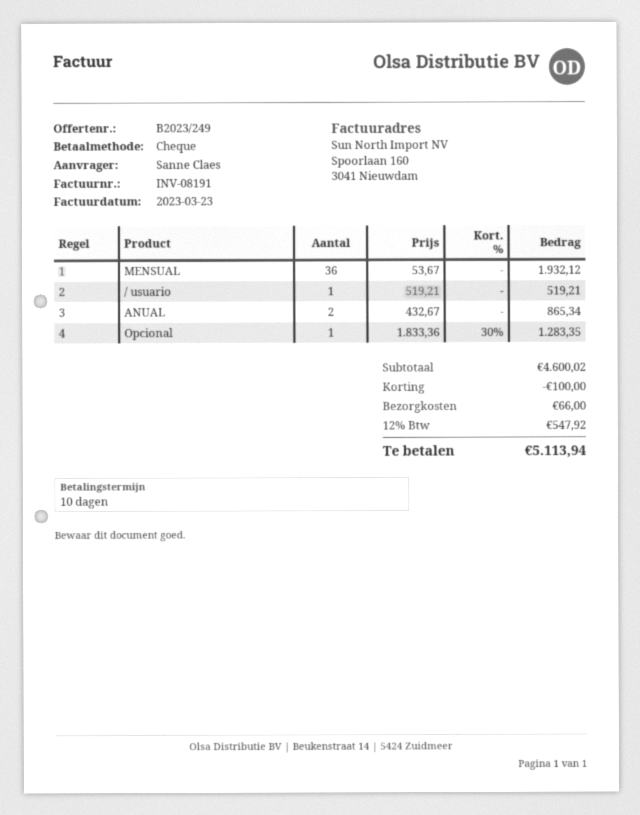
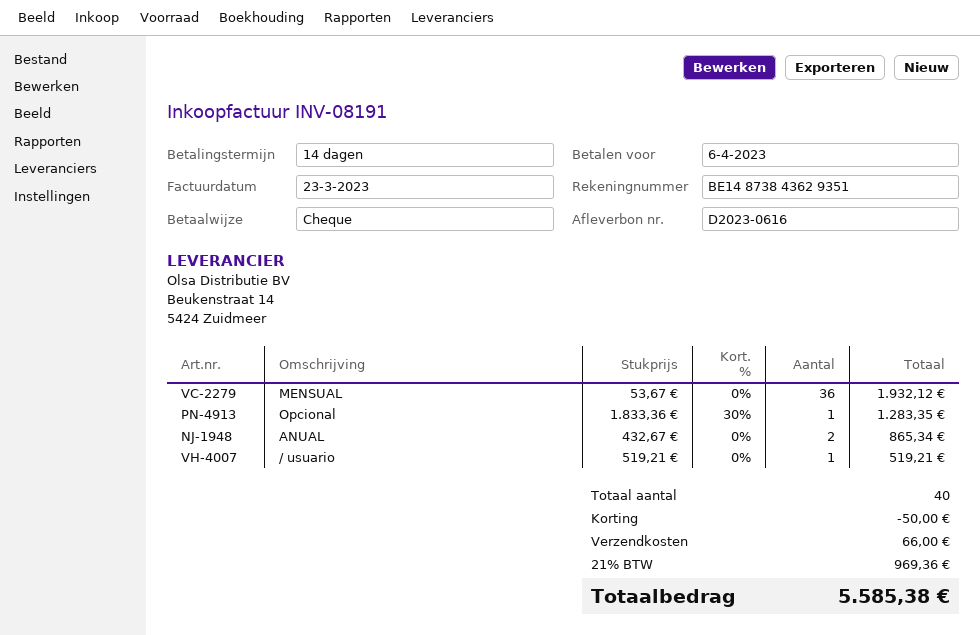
payment terms: 10 days -> 14 days
discount: 100.00 -> 50.00
tax: 12% = 547.92 -> 21% = 969.36
total: 5113.94 -> 5585.38

